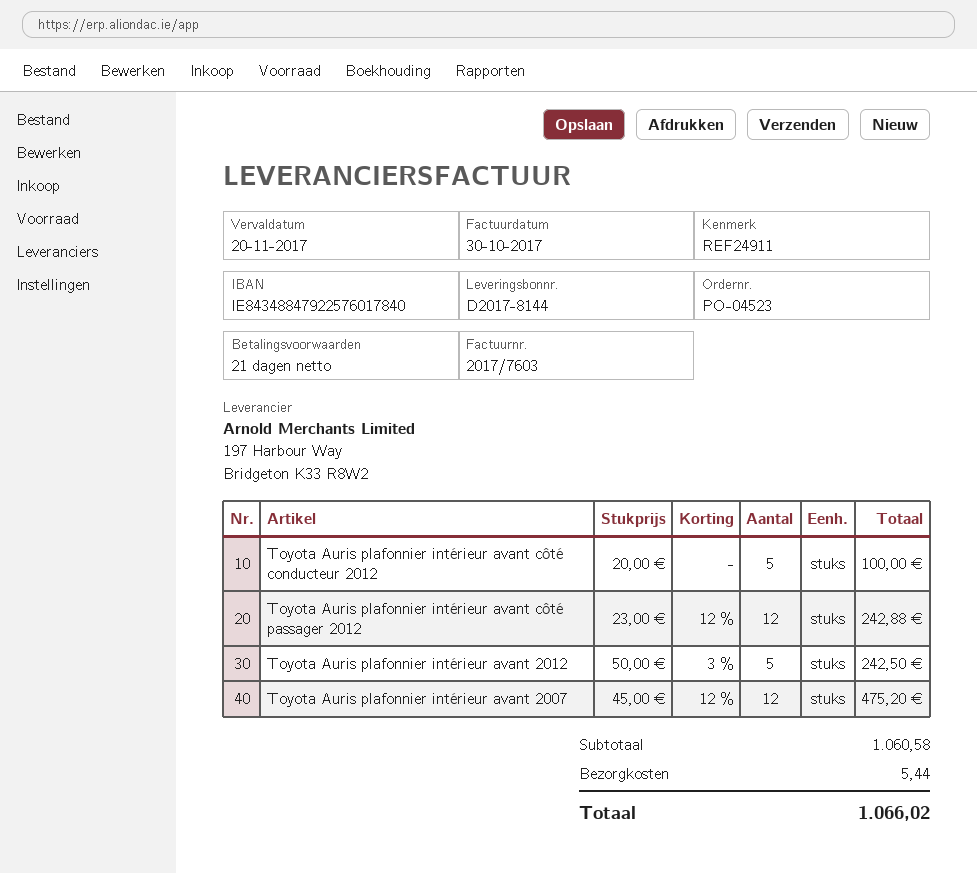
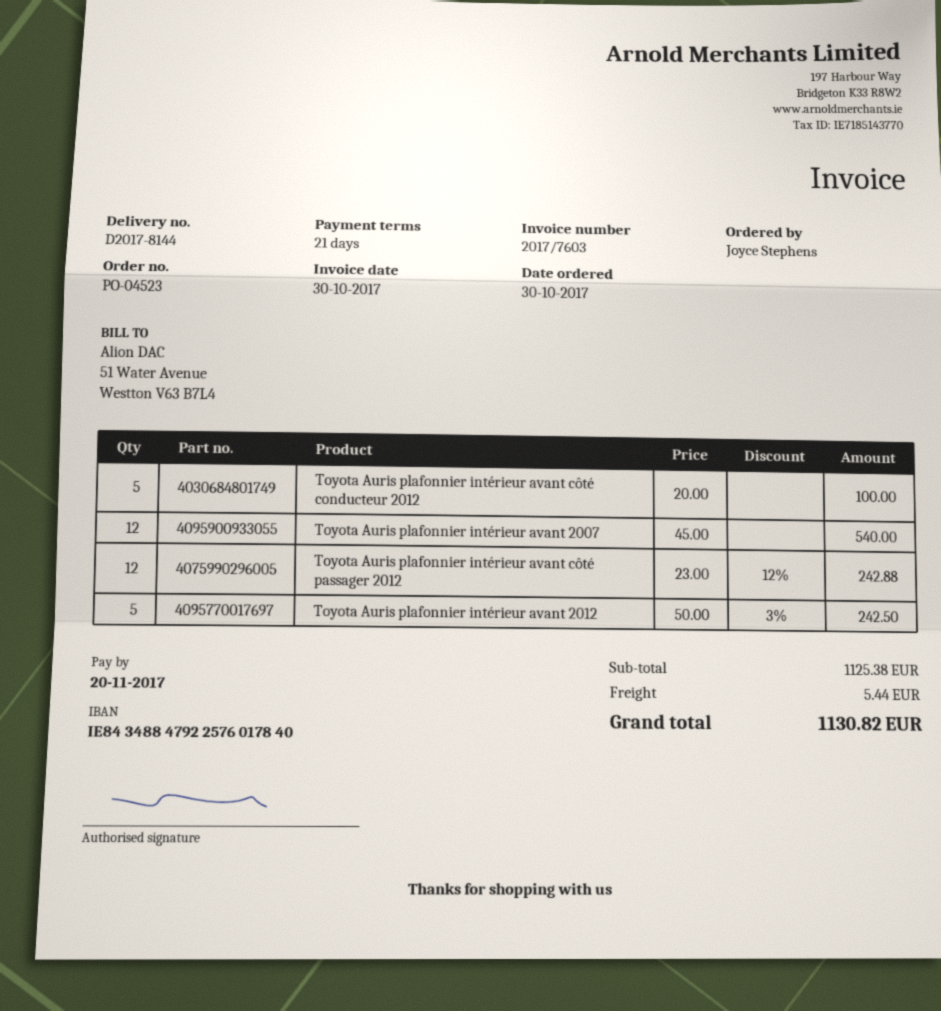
Toyota Auris plafonnier intérieur avant 2007: 12 x 45.00 - 12% = 475.20 -> 12 x 45.00 = 540.00
subtotal: 1060.58 -> 1125.38
total: 1066.02 -> 1130.82

